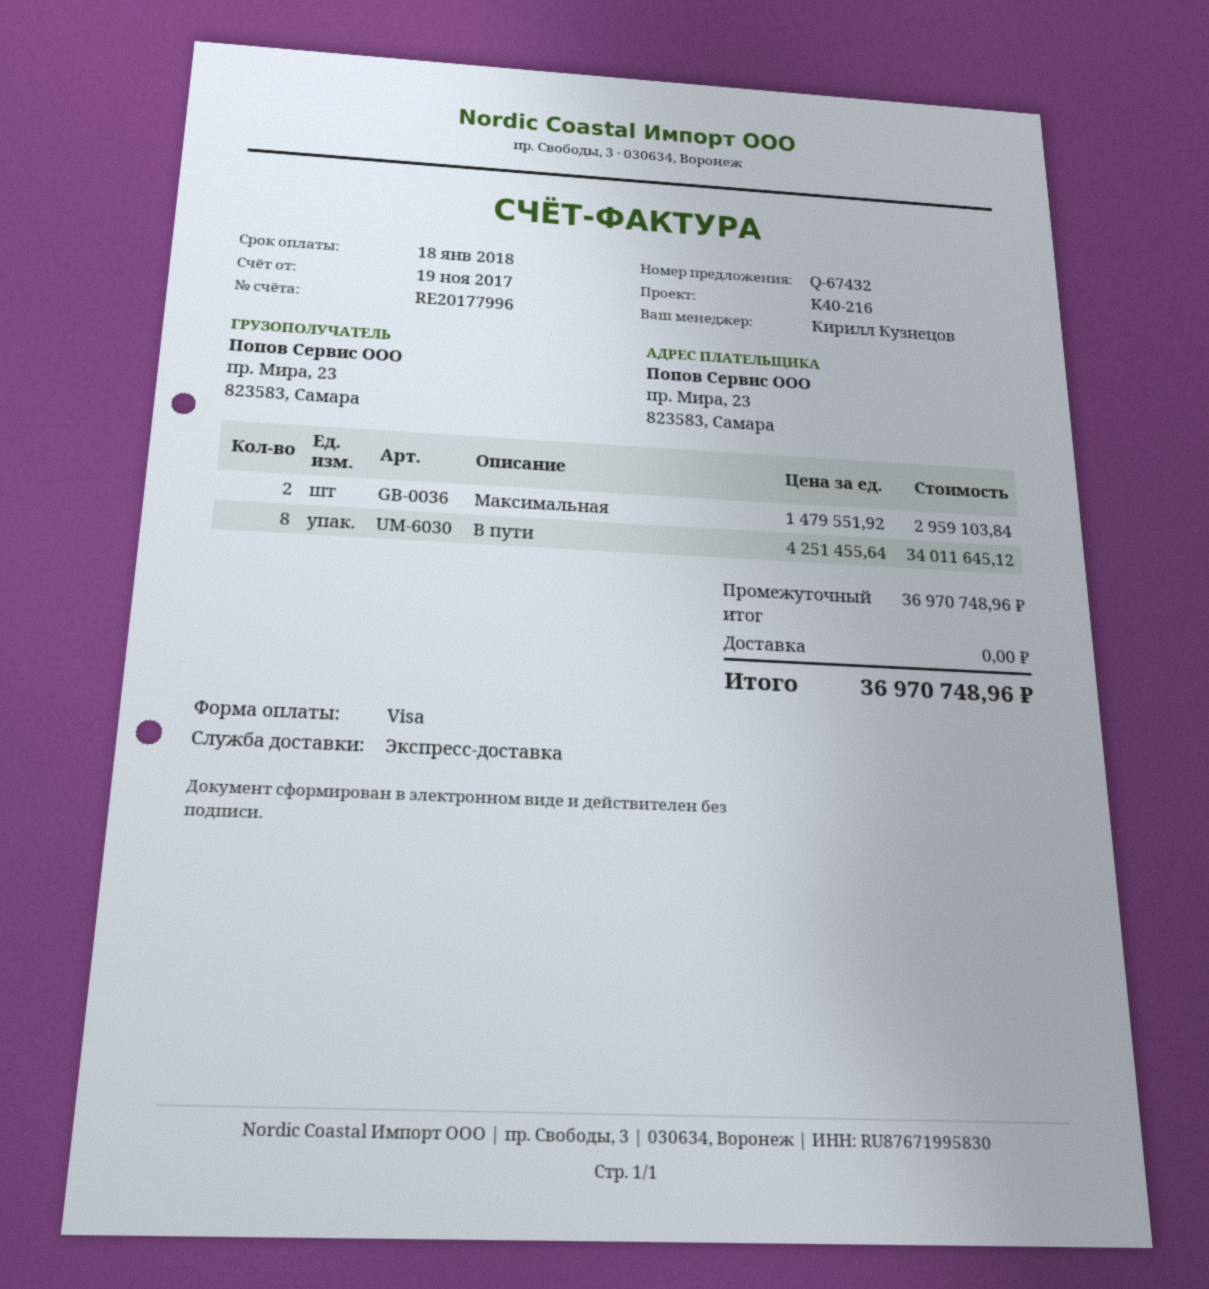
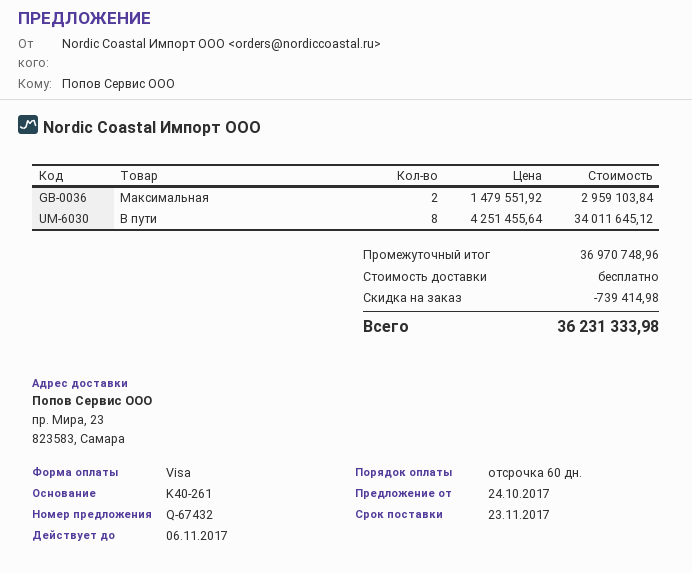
reference: K40-216 -> K40-261
discount: none -> 739414.98
total: 36970748.96 -> 36231333.98

